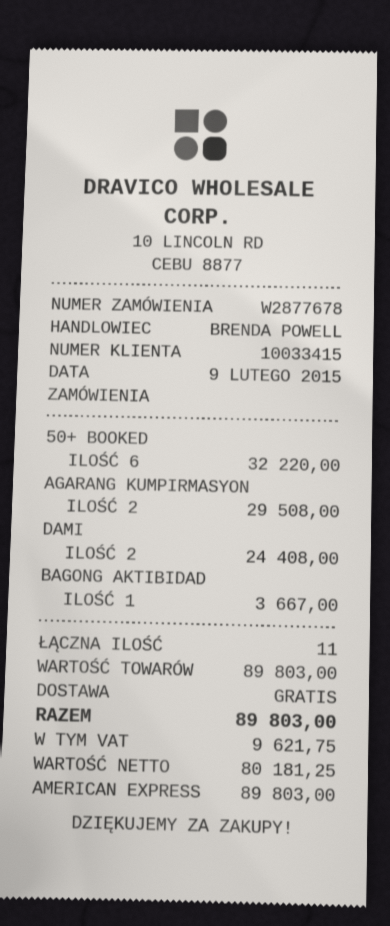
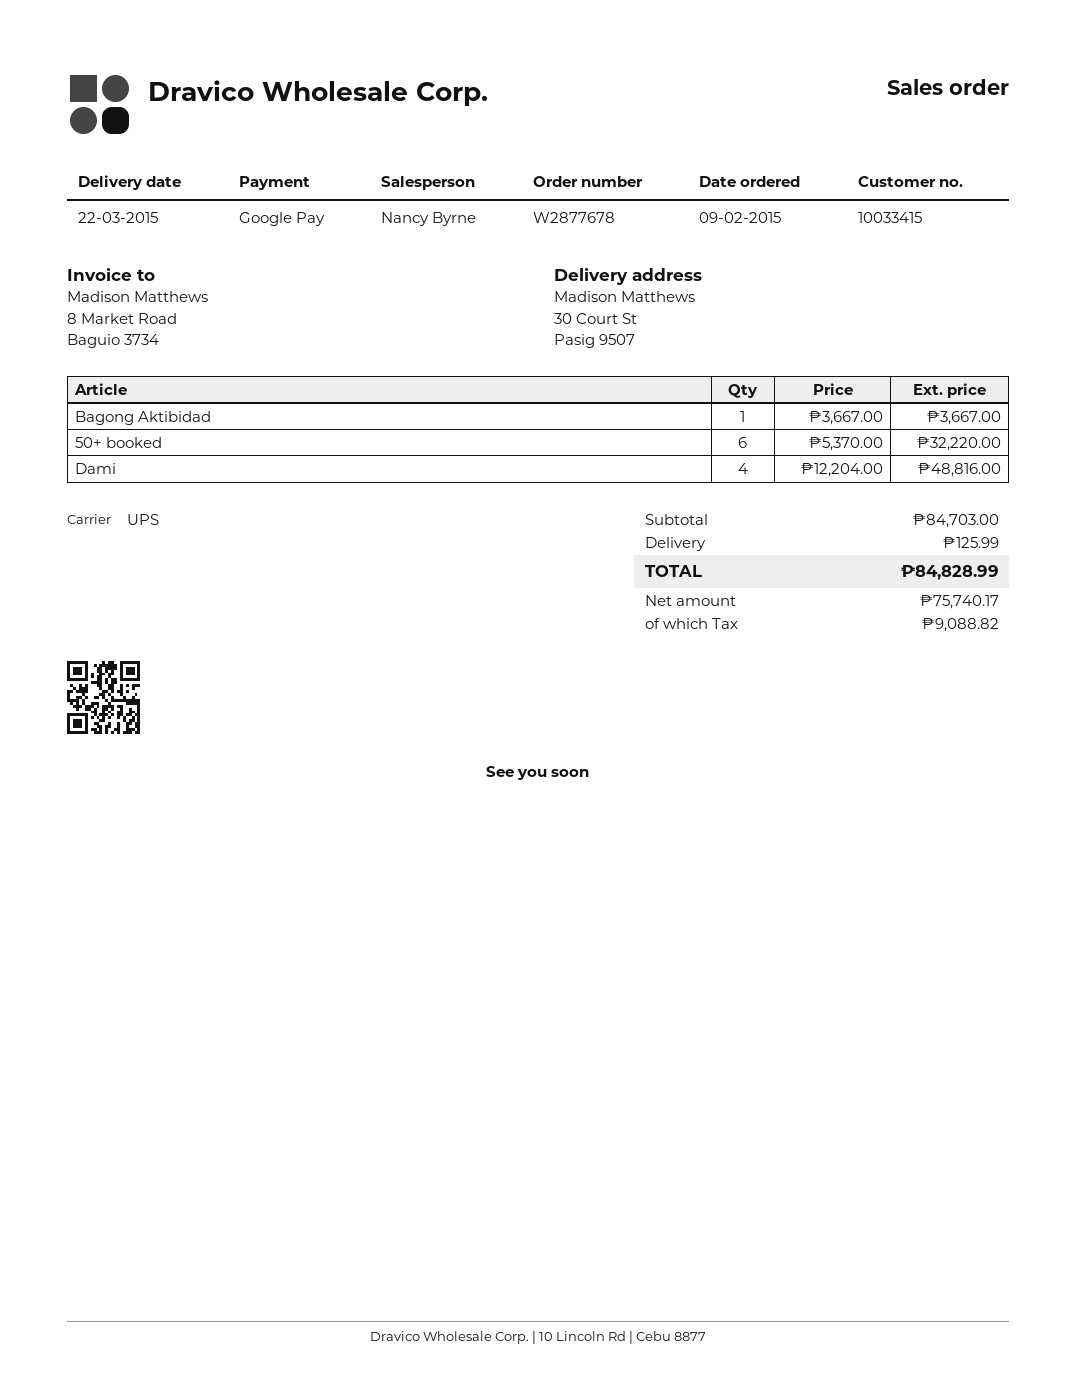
sales rep: BRENDA POWELL -> Nancy Byrne
payment method: American Express -> Google Pay
AGARANG KUMPIRMASYON: 2 for 29508.00 -> none
DAMI: 2 for 24408.00 -> 4 for 48816.00
subtotal: 89803.00 -> 84703.00
shipping: 0.00 -> 125.99
net: 80181.25 -> 75740.17
tax: 9621.75 -> 9088.82
total: 89803.00 -> 84828.99

